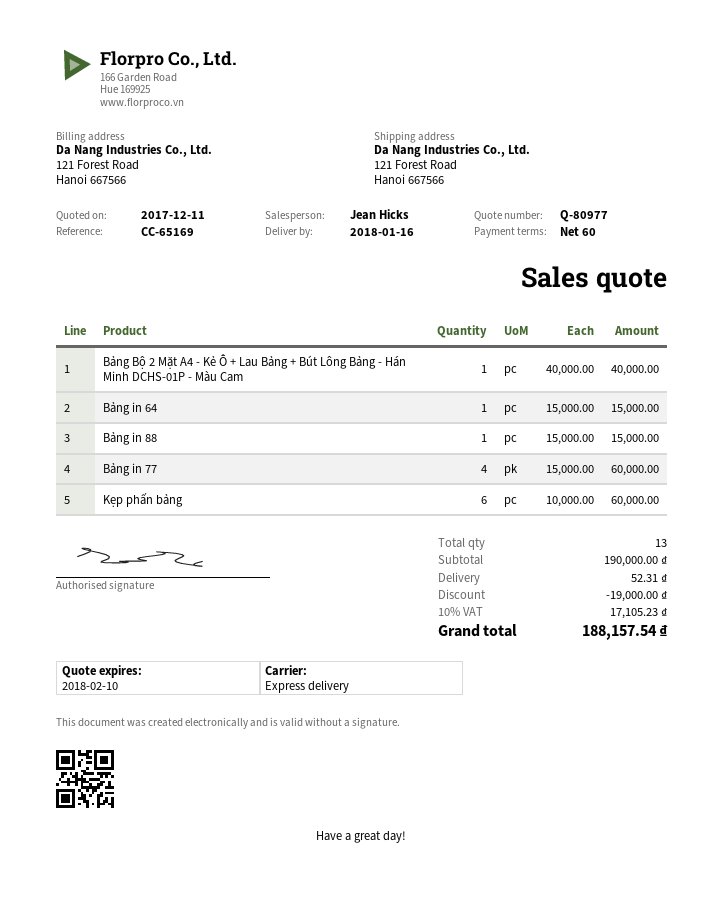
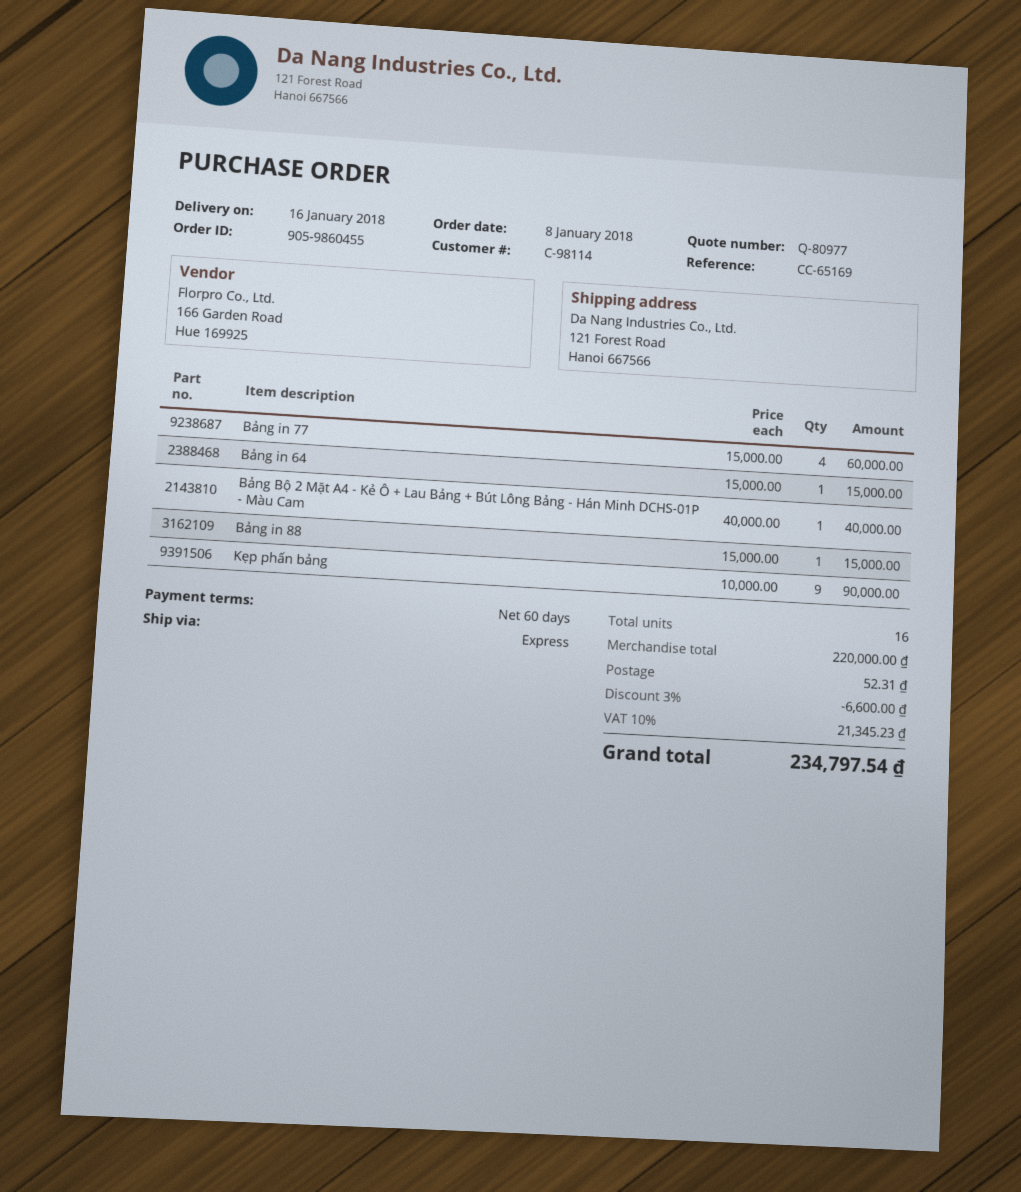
Kẹp phấn bảng: 6 x 10000.00 = 60000.00 -> 9 x 10000.00 = 90000.00
total quantity: 13 -> 16
subtotal: 190000.00 -> 220000.00
discount: 19000.00 -> 6600.00
tax: 10% = 17105.23 -> 10% = 21345.23
total: 188157.54 -> 234797.54

